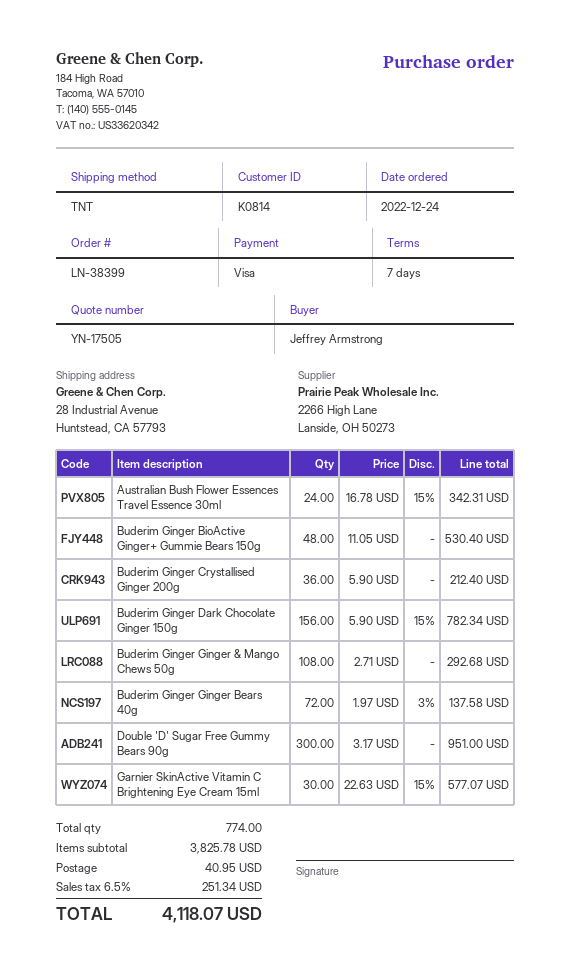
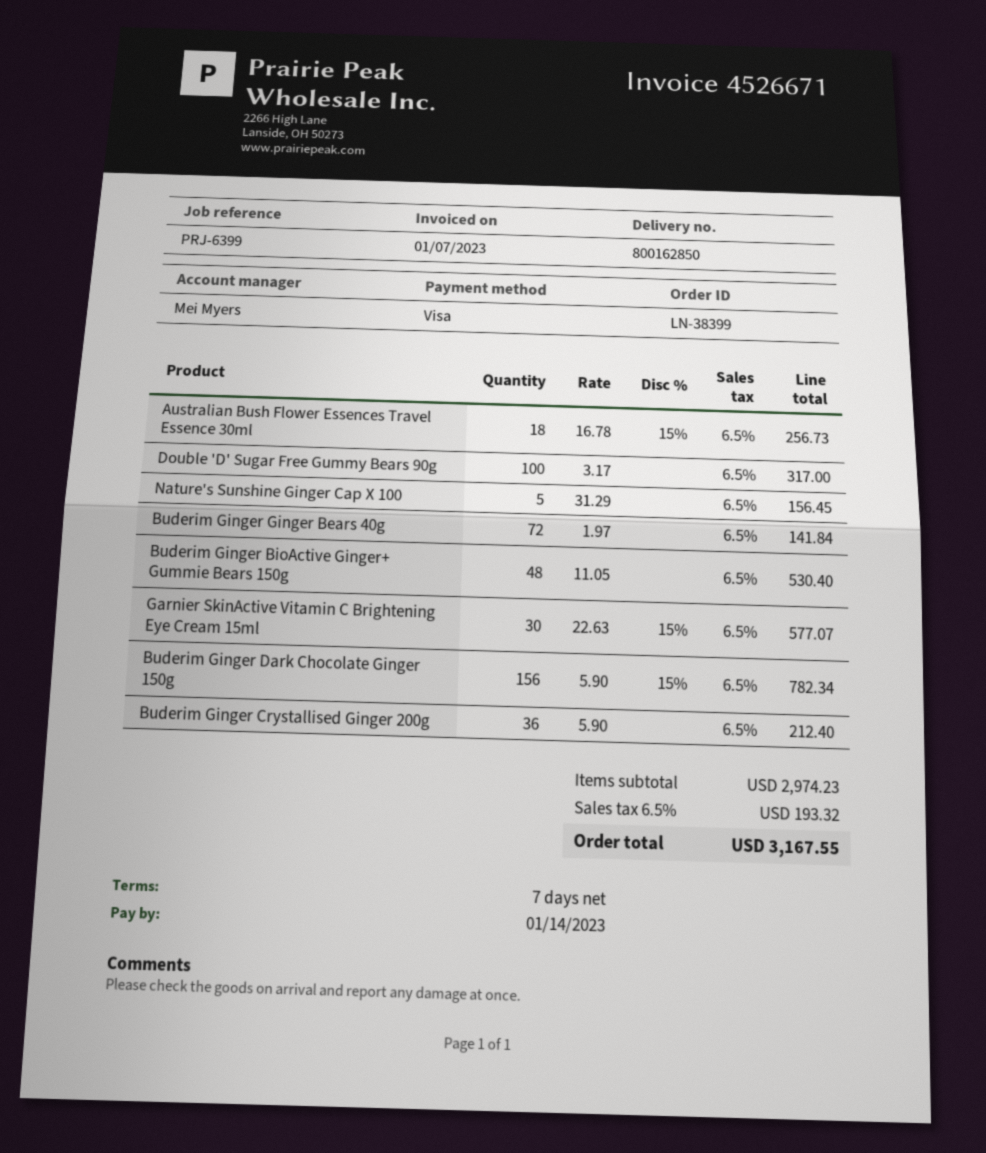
Australian Bush Flower Essences Travel Essence 30ml: 24 x 16.78 - 15% = 342.31 -> 18 x 16.78 - 15% = 256.73
Buderim Ginger Ginger & Mango Chews 50g: 108 x 2.71 = 292.68 -> none
Buderim Ginger Ginger Bears 40g: 72 x 1.97 - 3% = 137.58 -> 72 x 1.97 = 141.84
Double 'D' Sugar Free Gummy Bears 90g: 300 x 3.17 = 951.00 -> 100 x 3.17 = 317.00
Nature's Sunshine Ginger Cap X 100: none -> 5 x 31.29 = 156.45
subtotal: 3825.78 -> 2974.23
shipping: 40.95 -> none
tax: 6.5% = 251.34 -> 6.5% = 193.32
total: 4118.07 -> 3167.55

